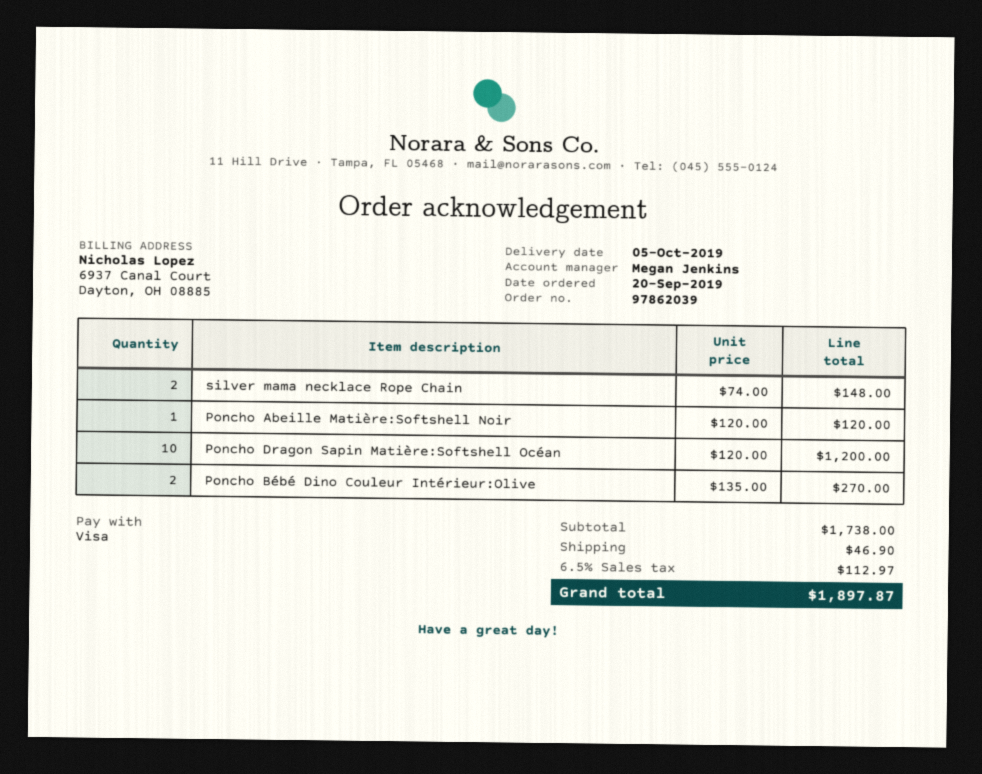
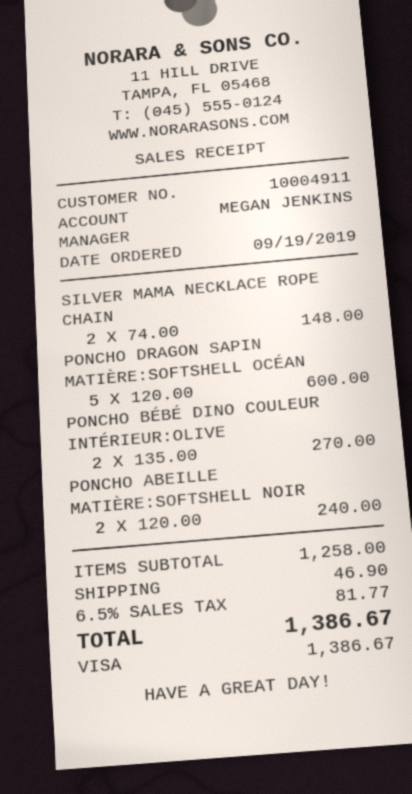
order date: 2019-09-20 -> 2019-09-19
Poncho Abeille Matière:Softshell Noir: 1 x 120.00 = 120.00 -> 2 x 120.00 = 240.00
Poncho Dragon Sapin Matière:Softshell Océan: 10 x 120.00 = 1200.00 -> 5 x 120.00 = 600.00
subtotal: 1738.00 -> 1258.00
tax: 6.5% = 112.97 -> 6.5% = 81.77
total: 1897.87 -> 1386.67

